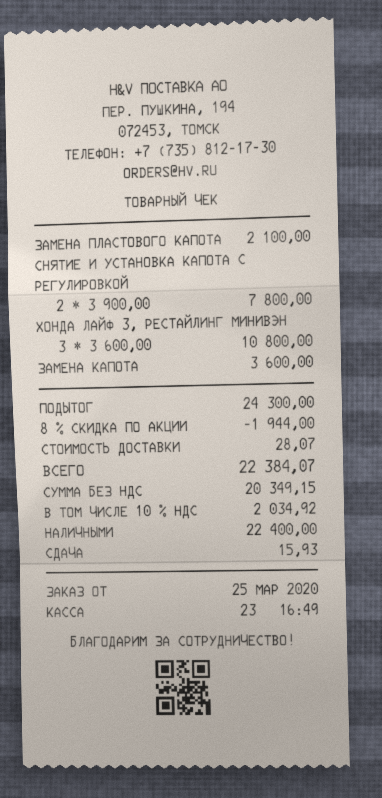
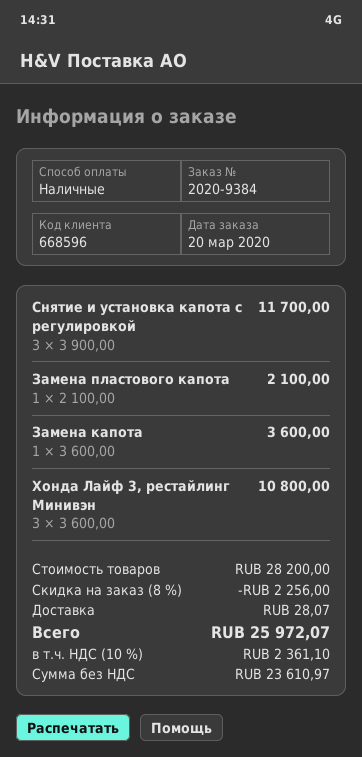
order date: 2020-03-25 -> 2020-03-20
СНЯТИЕ И УСТАНОВКА КАПОТА С РЕГУЛИРОВКОЙ: 2 x 3900.00 = 7800.00 -> 3 x 3900.00 = 11700.00
subtotal: 24300.00 -> 28200.00
discount: 8% = 1944.00 -> 8% = 2256.00
net: 20349.15 -> 23610.97
tax: 10% = 2034.92 -> 10% = 2361.10
total: 22384.07 -> 25972.07

